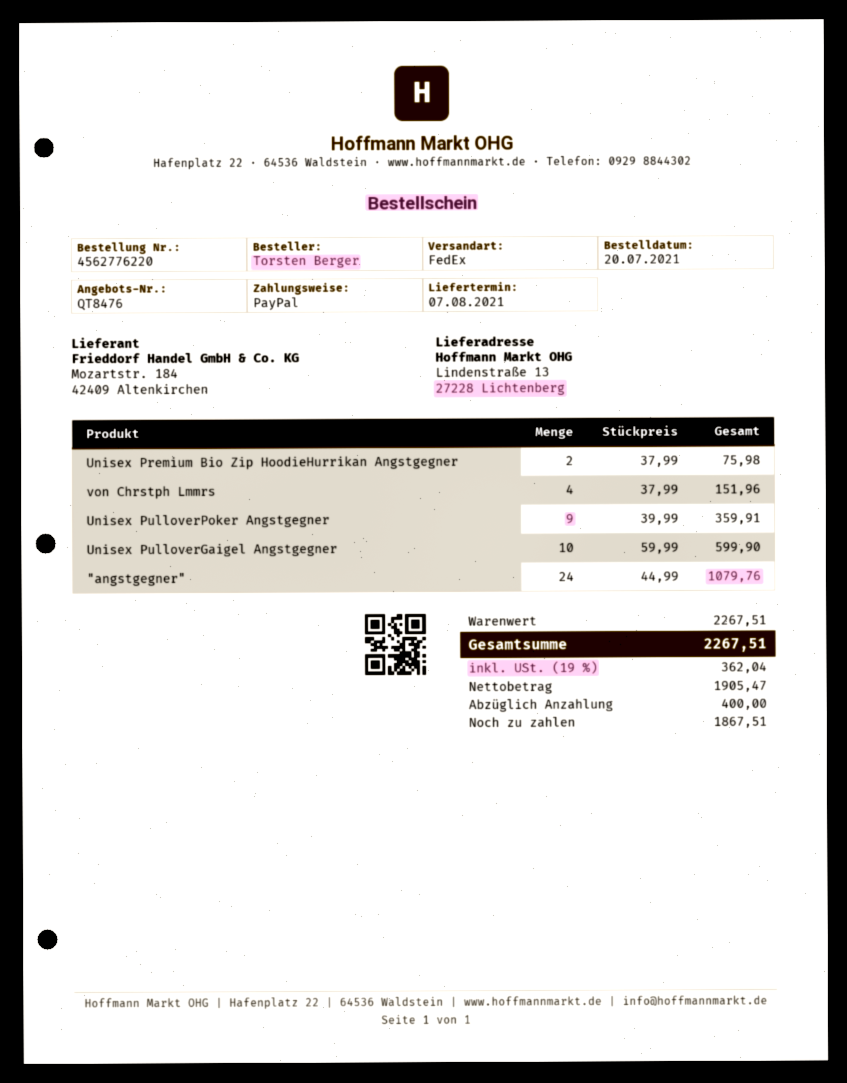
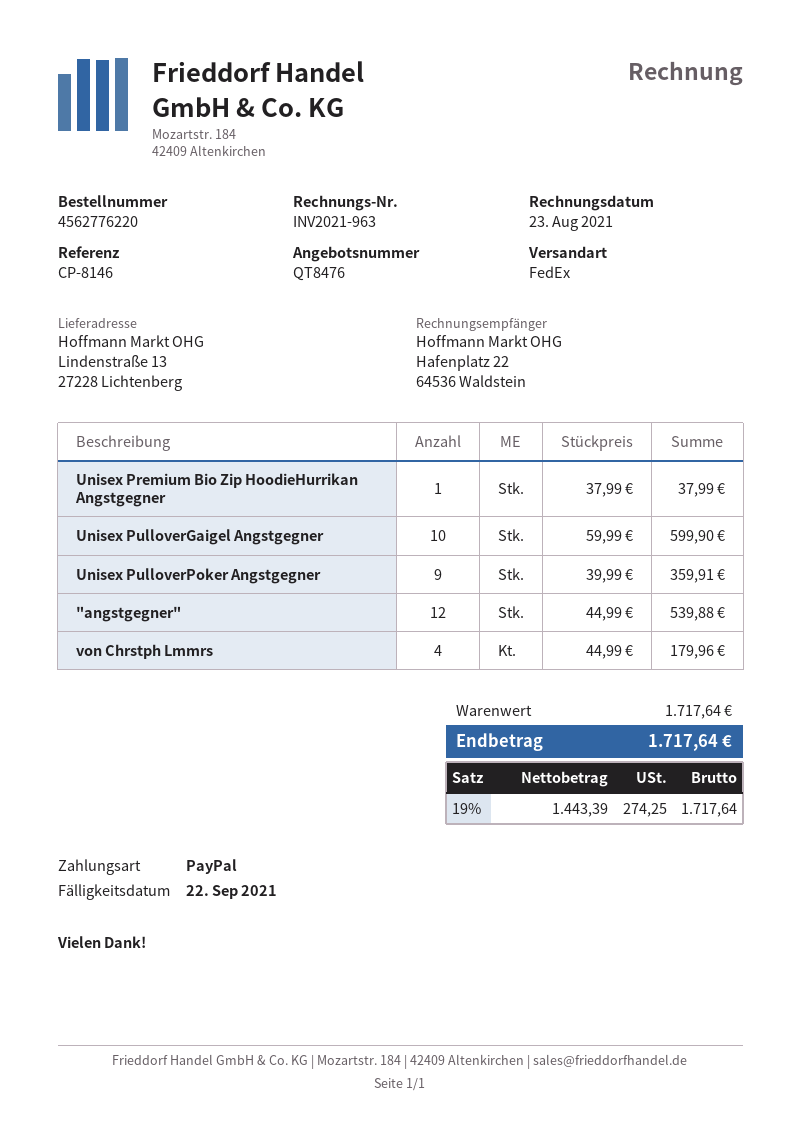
Unisex Premium Bio Zip HoodieHurrikan Angstgegner: 2 x 37.99 = 75.98 -> 1 x 37.99 = 37.99
von Chrstph Lmmrs: 4 x 37.99 = 151.96 -> 4 x 44.99 = 179.96
"angstgegner": 24 x 44.99 = 1079.76 -> 12 x 44.99 = 539.88
subtotal: 2267.51 -> 1717.64
net: 1905.47 -> 1443.39
tax: 19% = 362.04 -> 19% = 274.25
total: 2267.51 -> 1717.64

